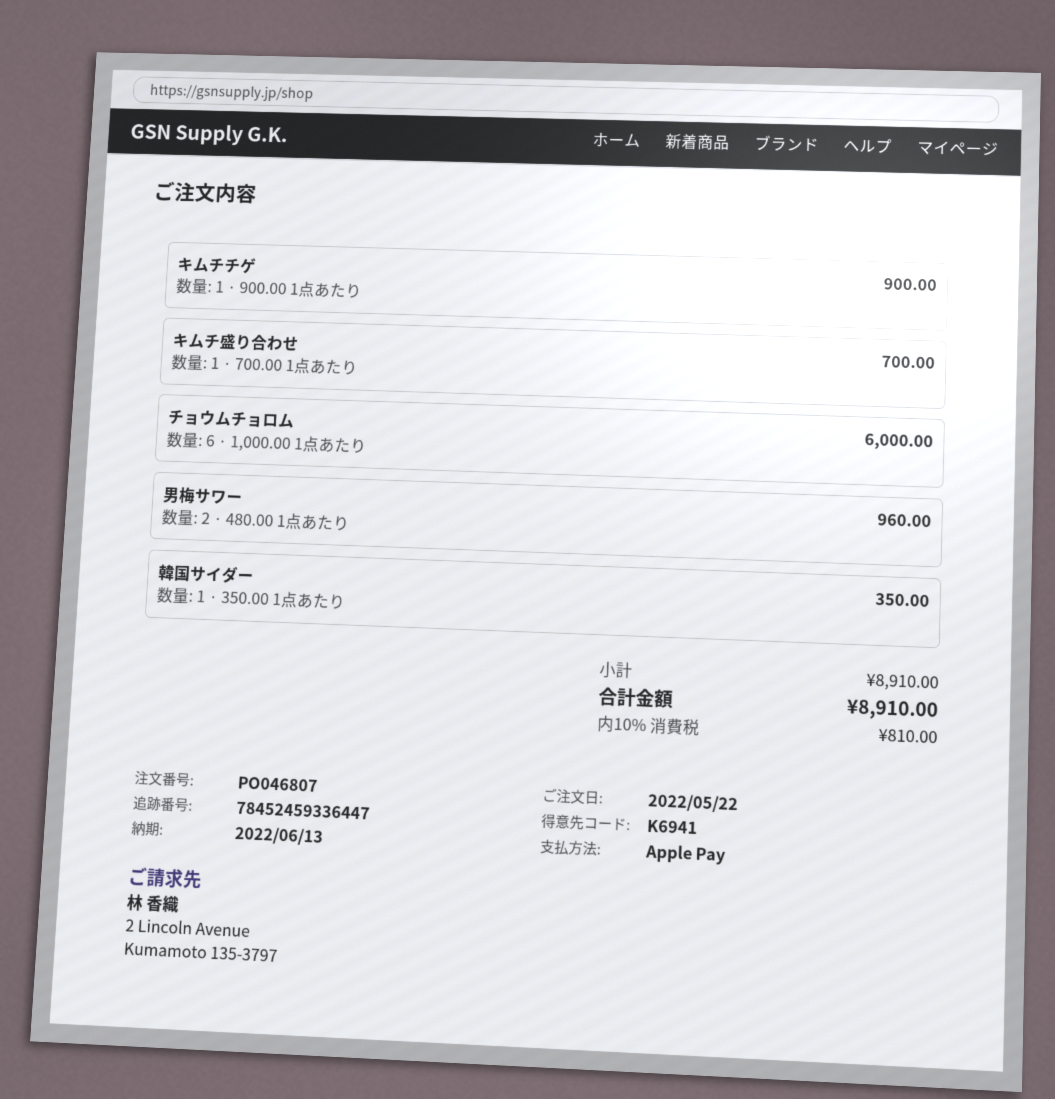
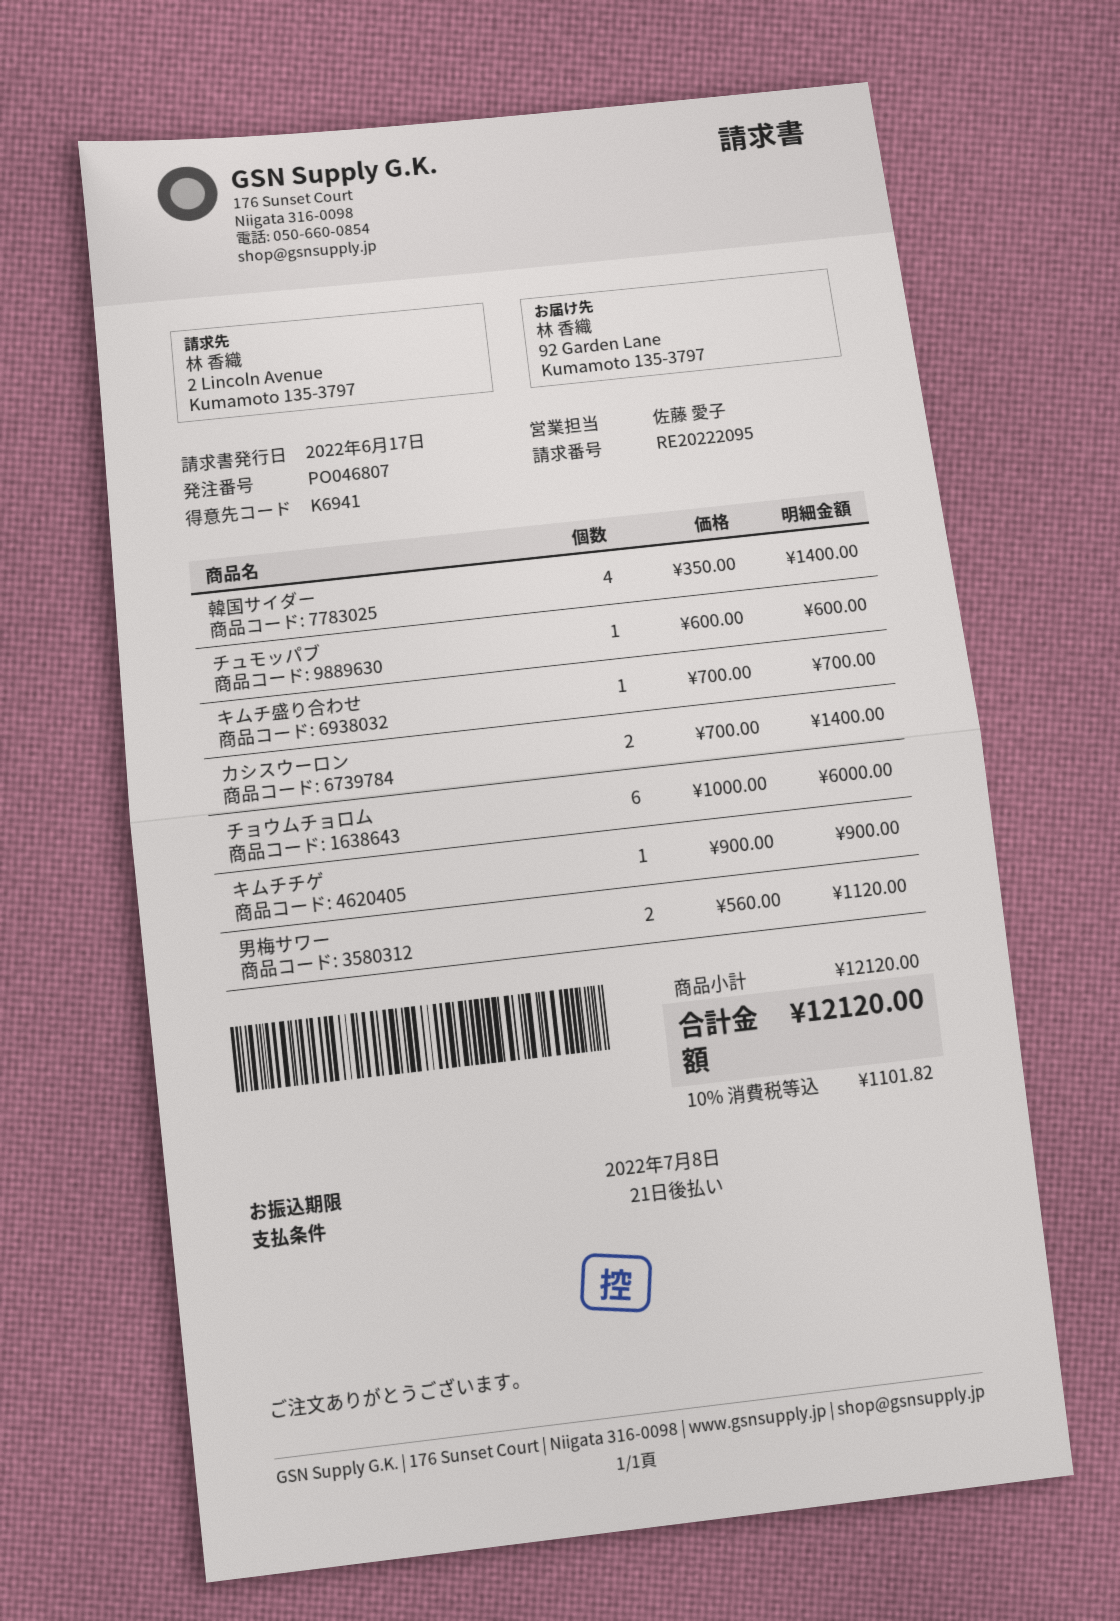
男梅サワー: 2 x 480.00 = 960.00 -> 2 x 560.00 = 1120.00
韓国サイダー: 1 x 350.00 = 350.00 -> 4 x 350.00 = 1400.00
チュモッパブ: none -> 1 x 600.00 = 600.00
カシスウーロン: none -> 2 x 700.00 = 1400.00
subtotal: 8910.00 -> 12120.00
tax: 10% = 810.00 -> 10% = 1101.82
total: 8910.00 -> 12120.00

